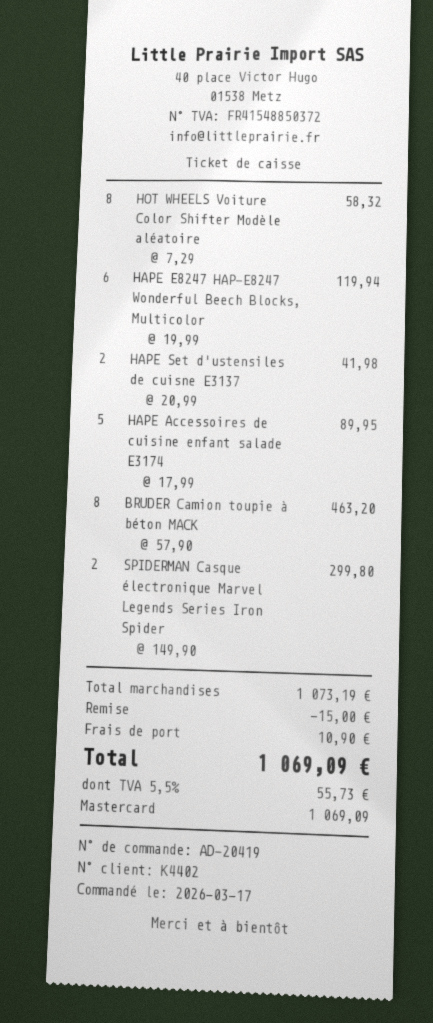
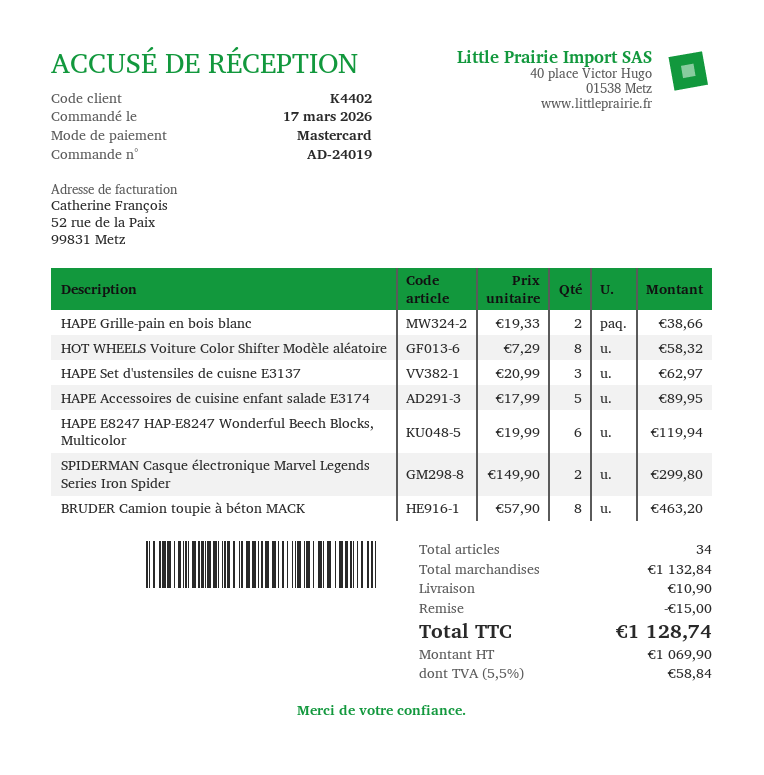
order number: AD-20419 -> AD-24019
HAPE Set d'ustensiles de cuisne E3137: 2 x 20.99 = 41.98 -> 3 x 20.99 = 62.97
HAPE Grille-pain en bois blanc: none -> 2 x 19.33 = 38.66
subtotal: 1073.19 -> 1132.84
tax: 5.5% = 55.73 -> 5.5% = 58.84
total: 1069.09 -> 1128.74

